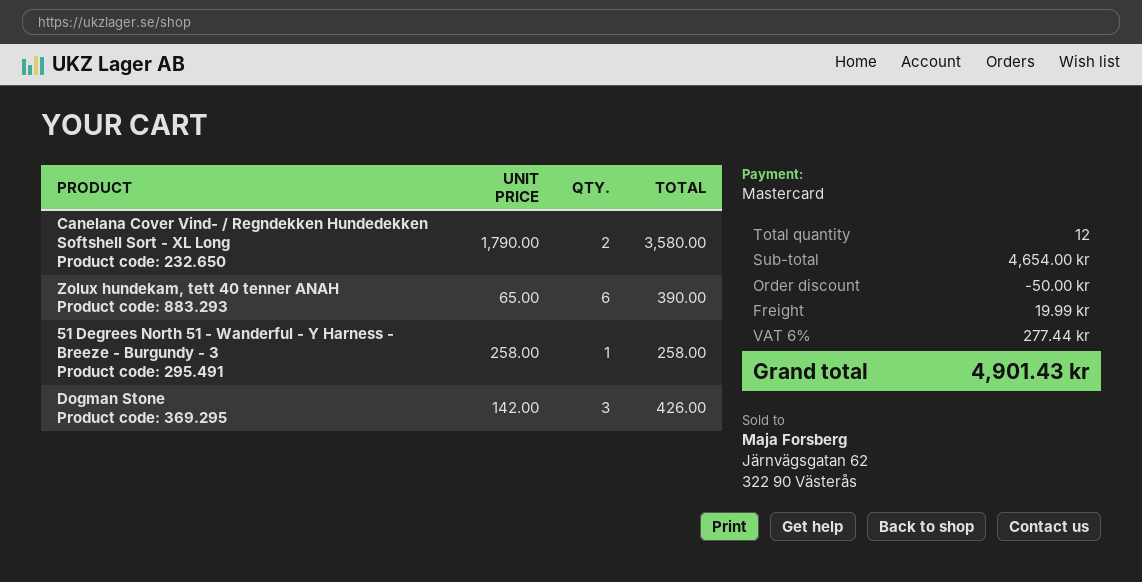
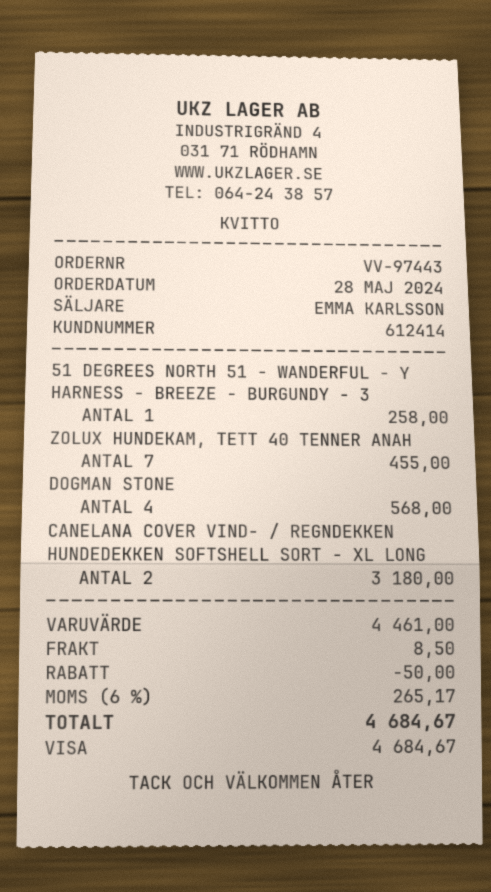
payment method: Mastercard -> Visa
Canelana Cover Vind- / Regndekken Hundedekken Softshell Sort - XL Long: 2 for 3580.00 -> 2 for 3180.00
Zolux hundekam, tett 40 tenner ANAH: 6 for 390.00 -> 7 for 455.00
Dogman Stone: 3 for 426.00 -> 4 for 568.00
subtotal: 4654.00 -> 4461.00
shipping: 19.99 -> 8.50
tax: 6% = 277.44 -> 6% = 265.17
total: 4901.43 -> 4684.67

